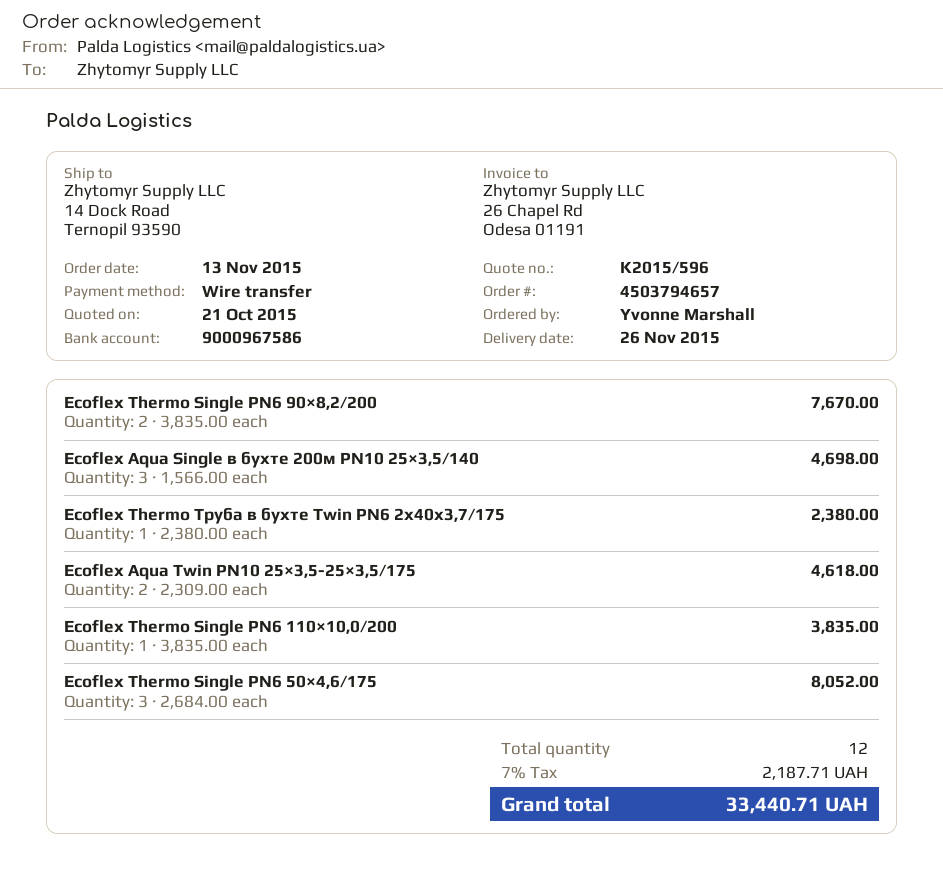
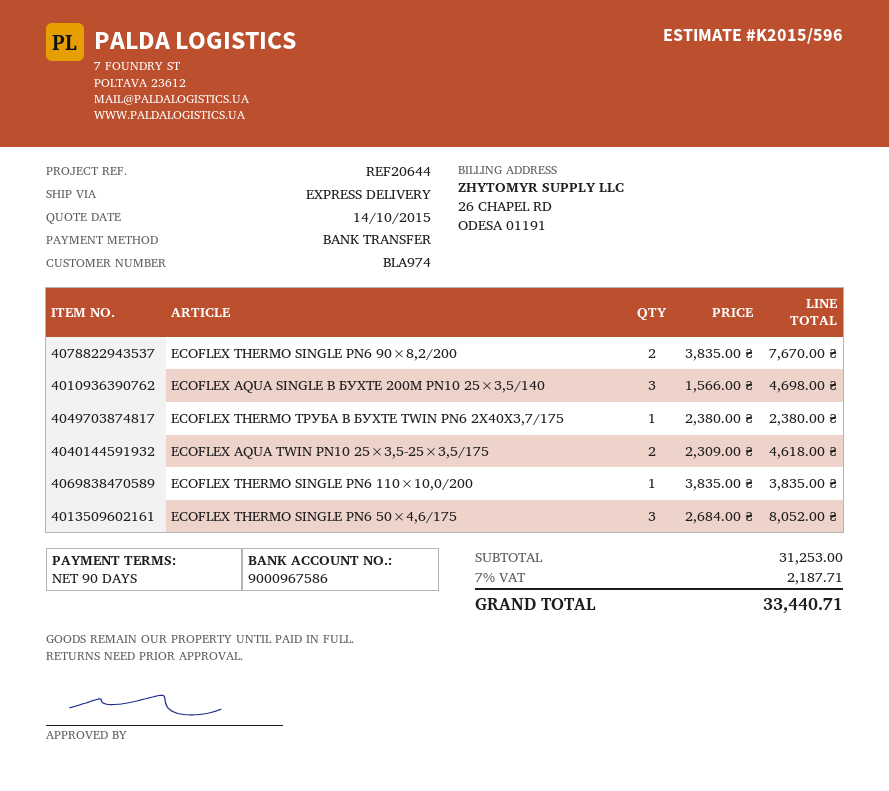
quote date: 2015-10-21 -> 2015-10-14

